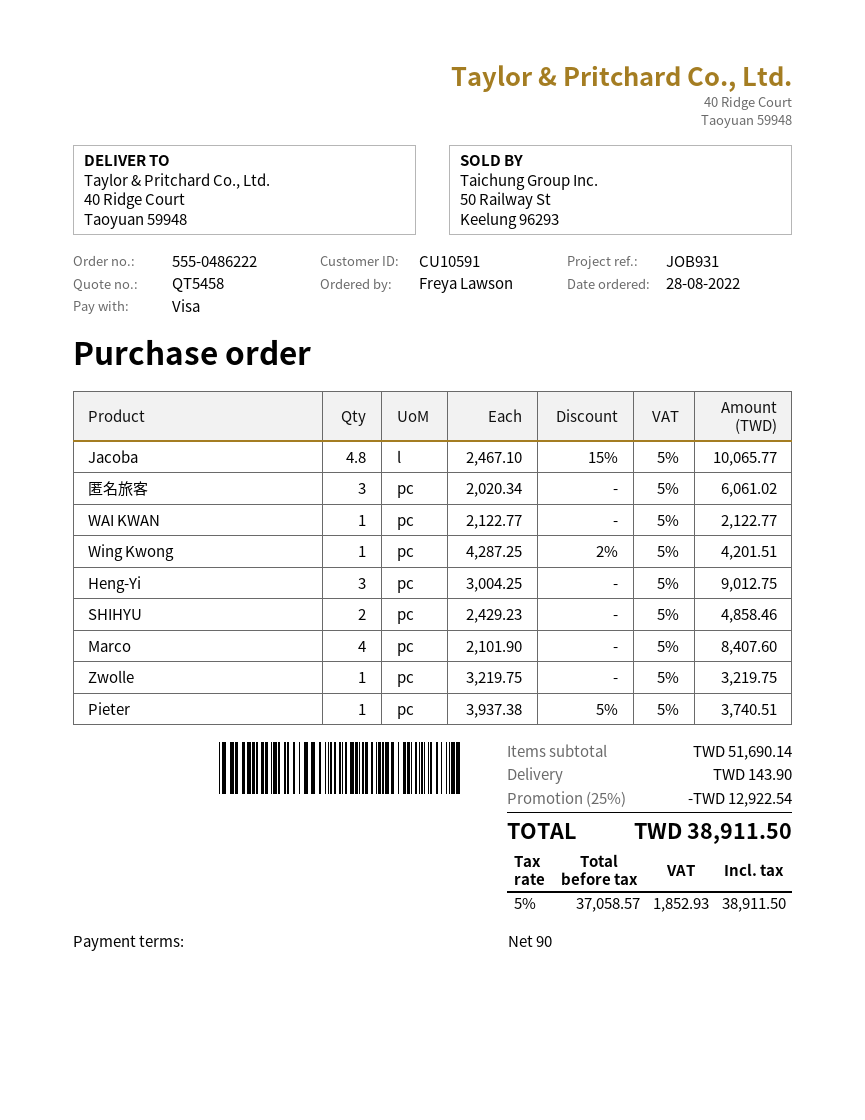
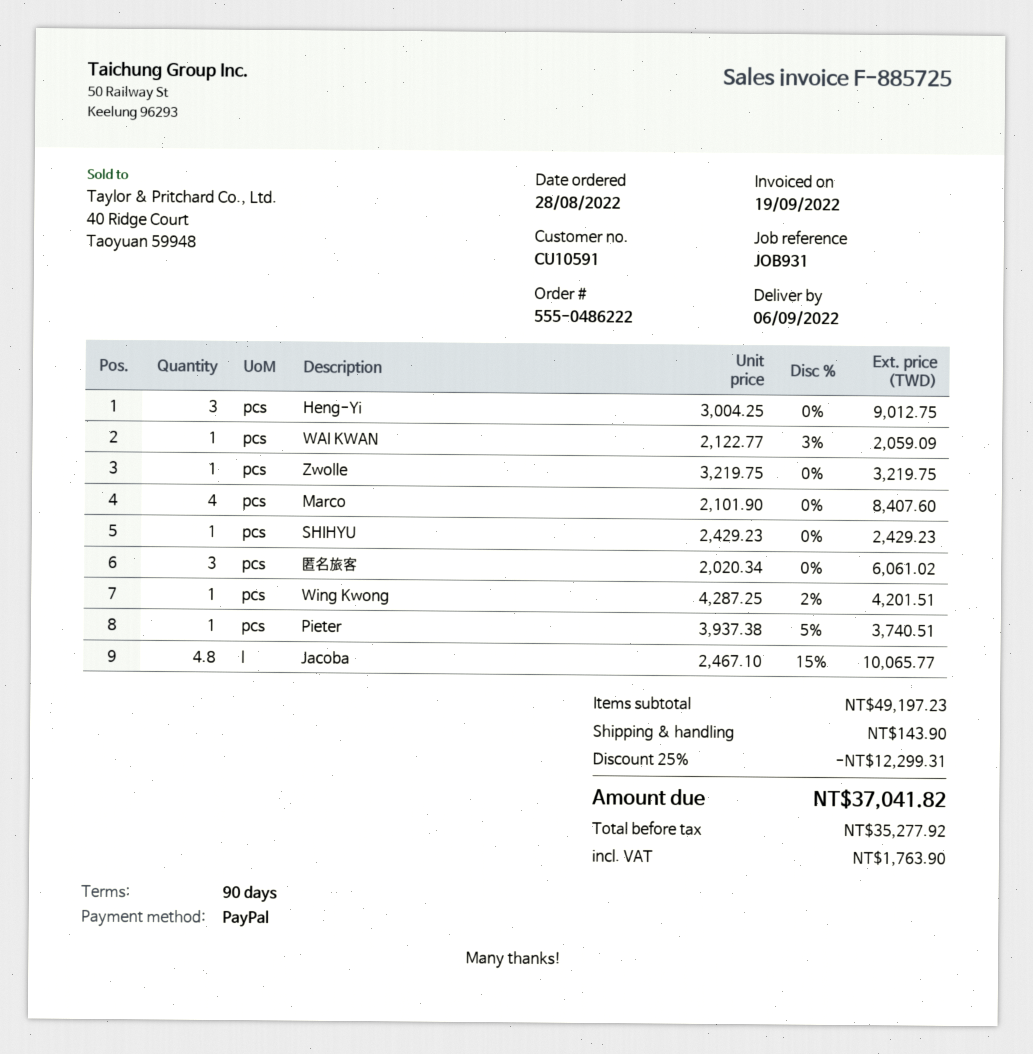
payment method: Visa -> PayPal
WAI KWAN: 1 x 2122.77 = 2122.77 -> 1 x 2122.77 - 3% = 2059.09
SHIHYU: 2 x 2429.23 = 4858.46 -> 1 x 2429.23 = 2429.23
subtotal: 51690.14 -> 49197.23
discount: 25% = 12922.54 -> 25% = 12299.31
net: 37058.57 -> 35277.92
tax: 1852.93 -> 1763.90
total: 38911.50 -> 37041.82

